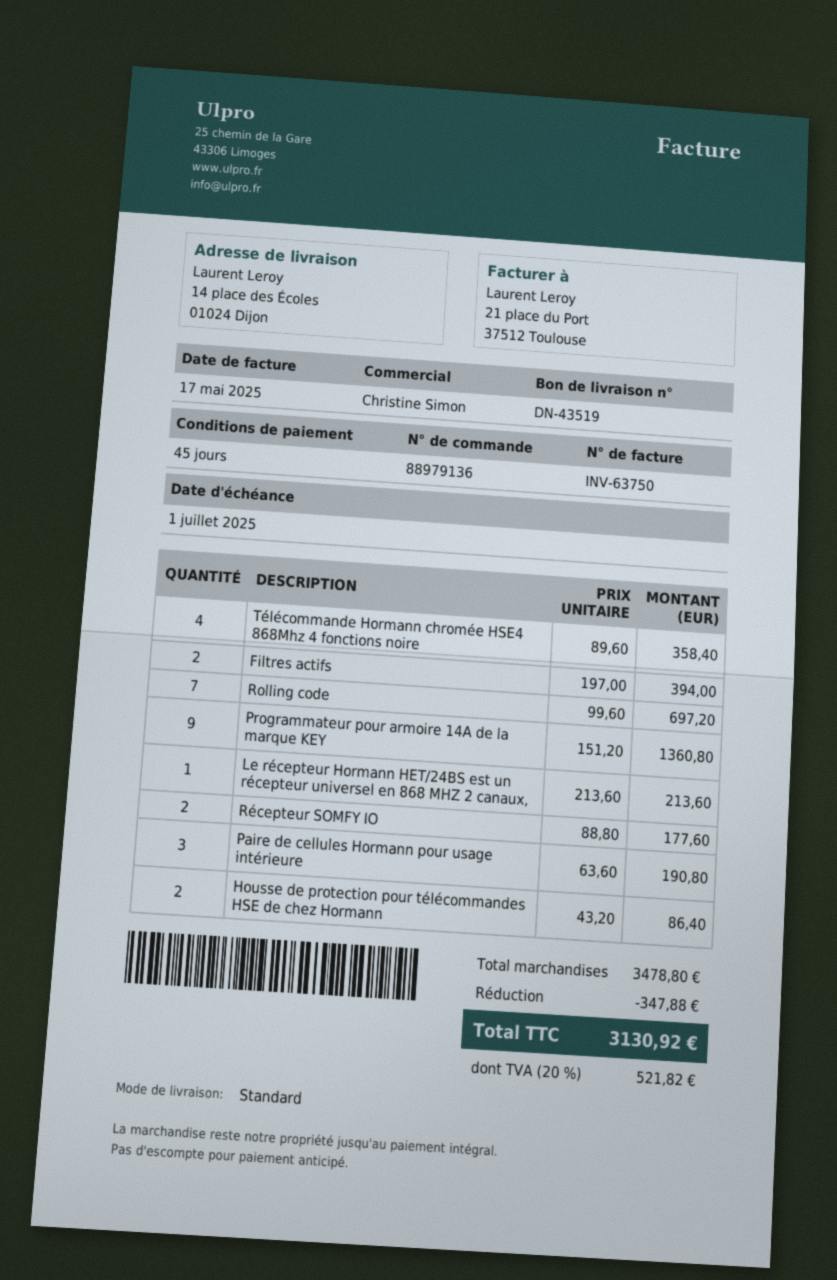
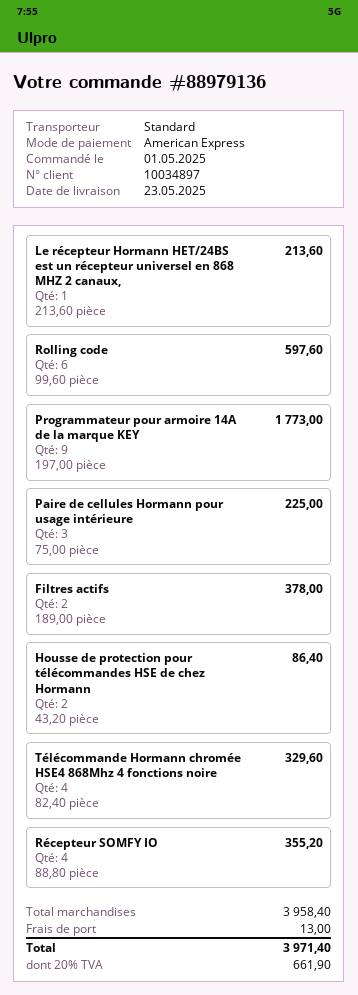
Télécommande Hormann chromée HSE4 868Mhz 4 fonctions noire: 4 x 89.60 = 358.40 -> 4 x 82.40 = 329.60
Filtres actifs: 2 x 197.00 = 394.00 -> 2 x 189.00 = 378.00
Rolling code: 7 x 99.60 = 697.20 -> 6 x 99.60 = 597.60
Programmateur pour armoire 14A de la marque KEY: 9 x 151.20 = 1360.80 -> 9 x 197.00 = 1773.00
Récepteur SOMFY IO: 2 x 88.80 = 177.60 -> 4 x 88.80 = 355.20
Paire de cellules Hormann pour usage intérieure: 3 x 63.60 = 190.80 -> 3 x 75.00 = 225.00
subtotal: 3478.80 -> 3958.40
discount: 347.88 -> none
shipping: none -> 13.00
tax: 20% = 521.82 -> 20% = 661.90
total: 3130.92 -> 3971.40

